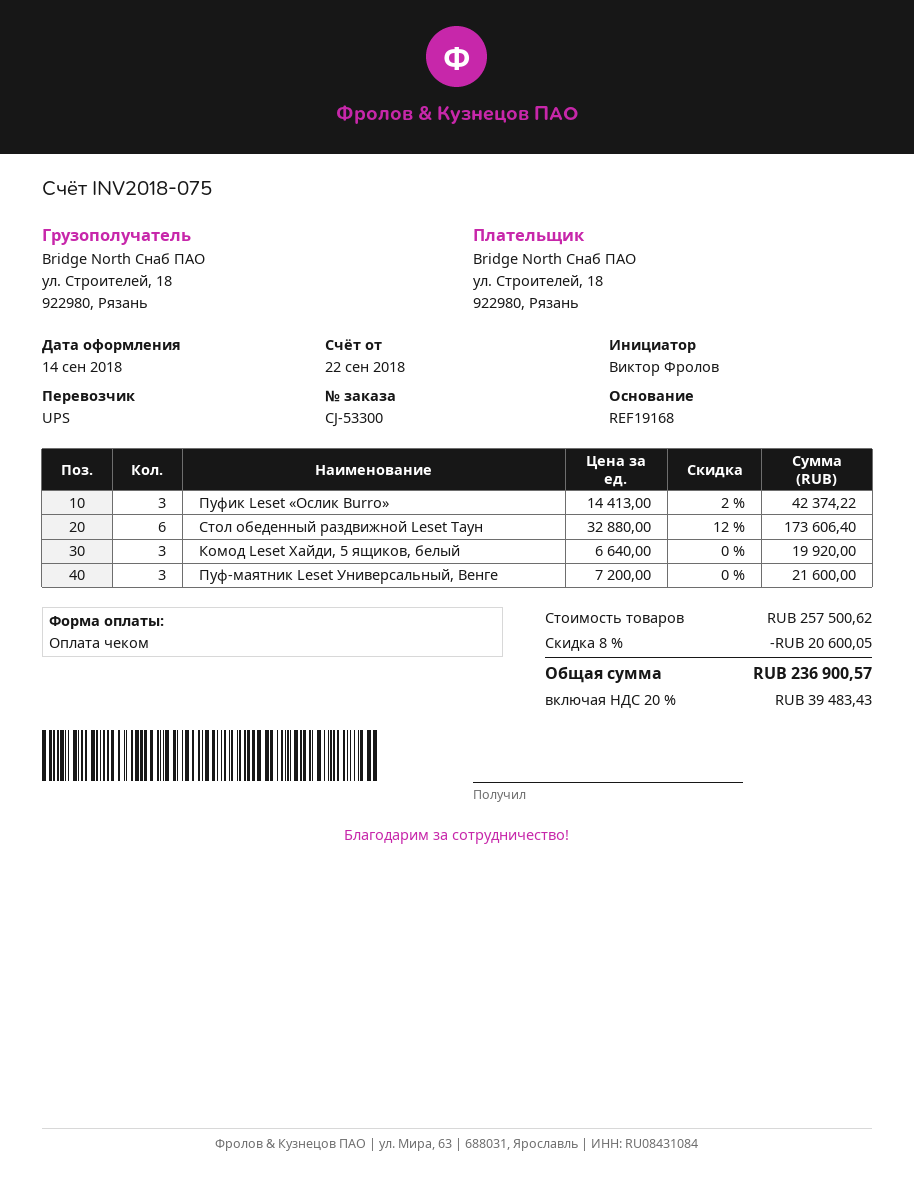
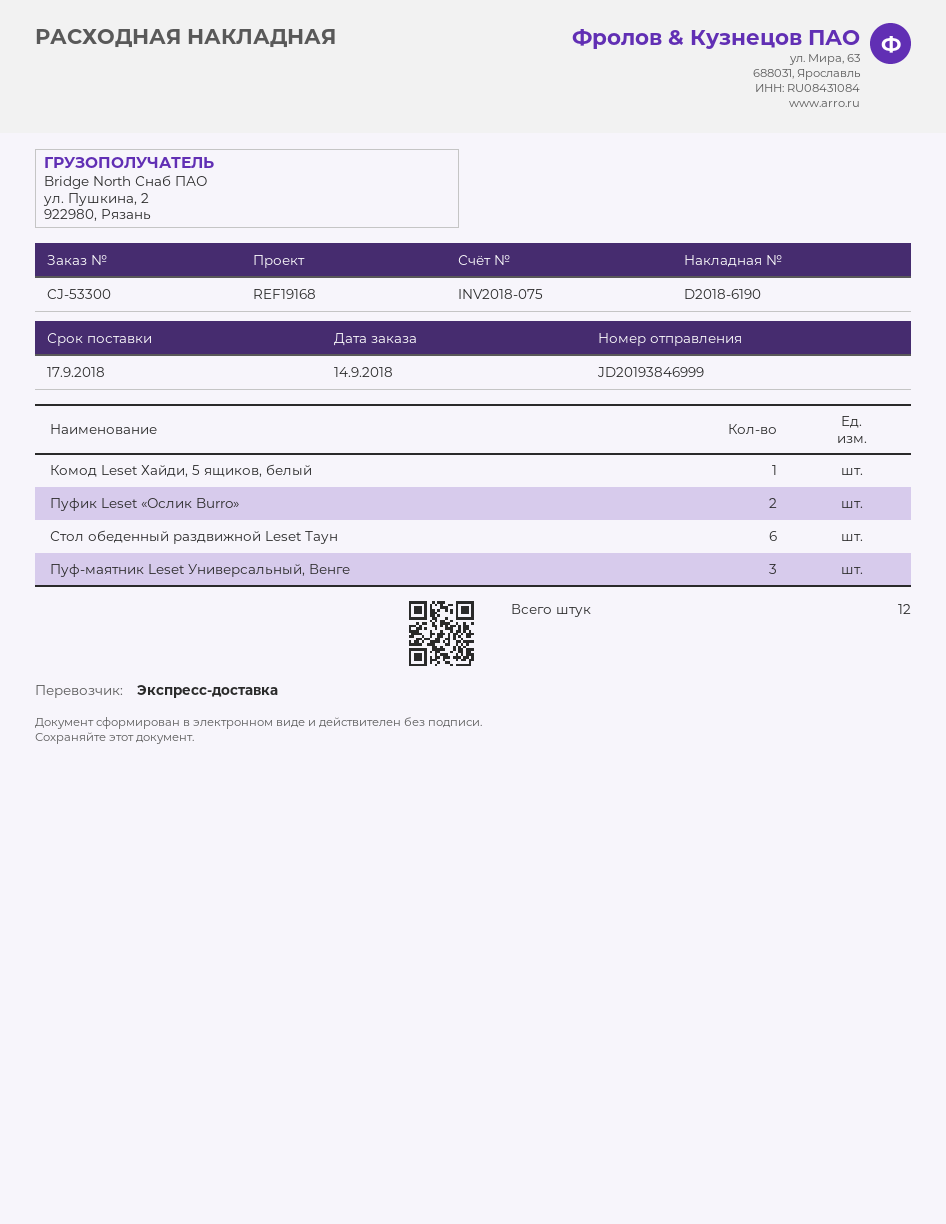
shipping method: UPS -> express
ship to: ул. Строителей, 18, 922980, Рязань -> ул. Пушкина, 2, 922980, Рязань
Пуфик Leset «Ослик Burro»: 3 -> 2
Комод Leset Хайди, 5 ящиков, белый: 3 -> 1

